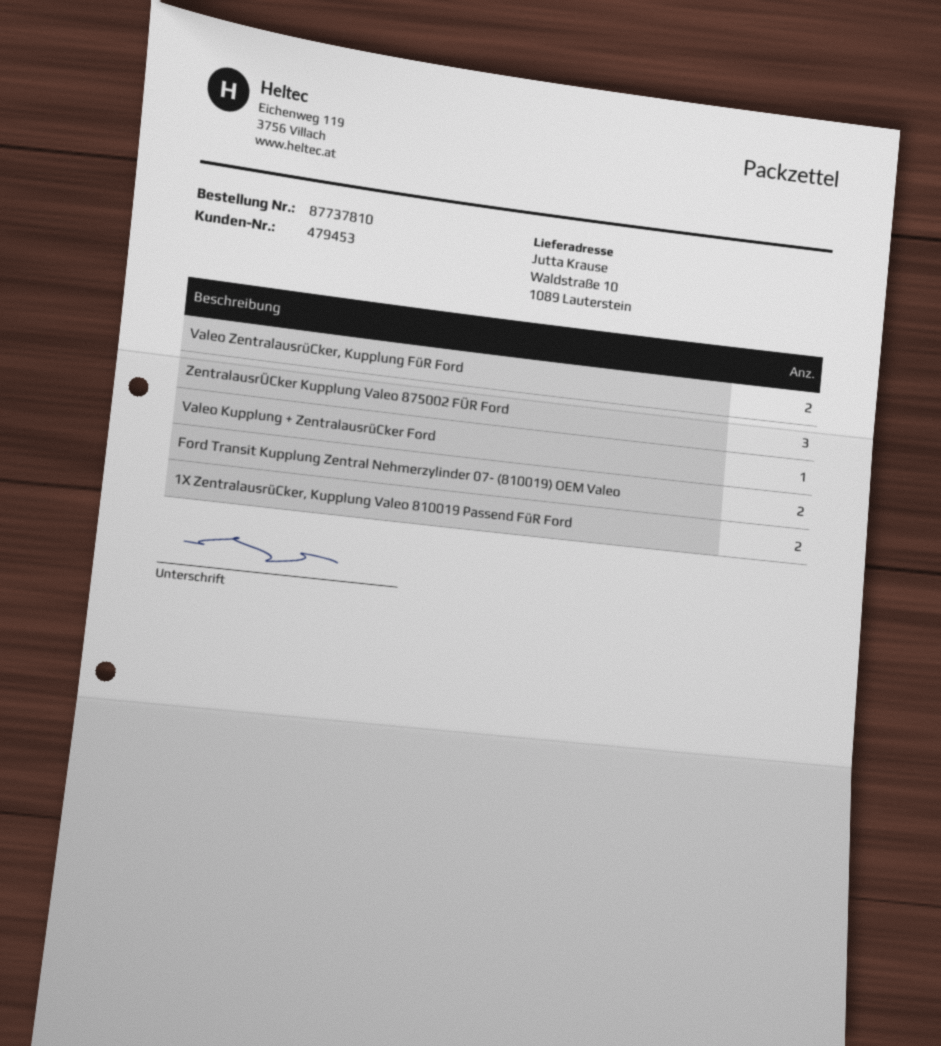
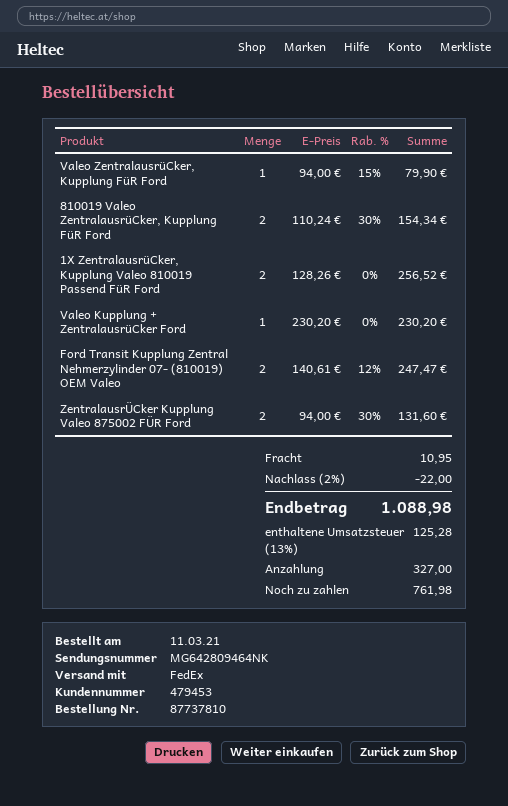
Valeo ZentralausrüCker, Kupplung FüR Ford: 2 -> 1
ZentralausrÜCker Kupplung Valeo 875002 FÜR Ford: 3 -> 2
810019 Valeo ZentralausrüCker, Kupplung FüR Ford: none -> 2

